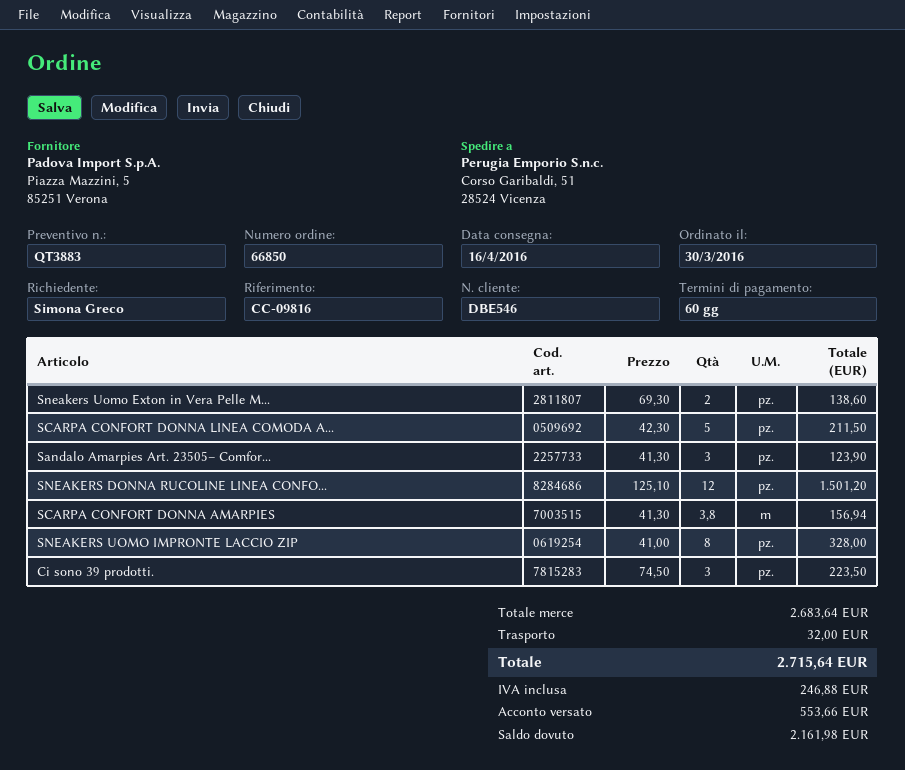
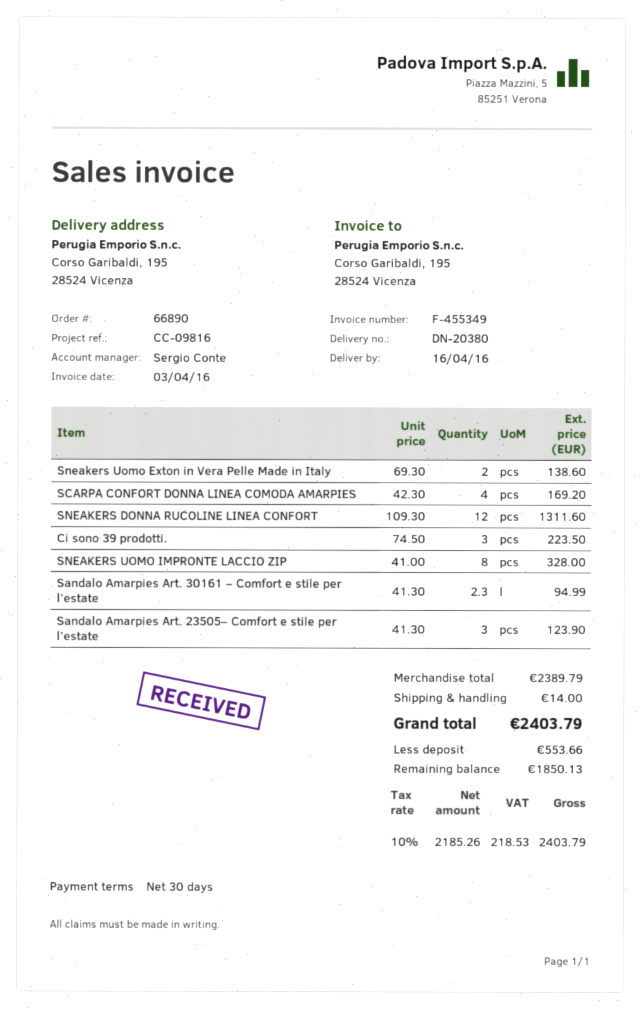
order number: 66850 -> 66890
payment terms: 60 days -> 30 days
ship to: Corso Garibaldi, 51, 28524 Vicenza -> Corso Garibaldi, 195, 28524 Vicenza
SCARPA CONFORT DONNA LINEA COMODA A...: 5 x 42.30 = 211.50 -> 4 x 42.30 = 169.20
SNEAKERS DONNA RUCOLINE LINEA CONFO...: 12 x 125.10 = 1501.20 -> 12 x 109.30 = 1311.60
SCARPA CONFORT DONNA AMARPIES: 3.8 x 41.30 = 156.94 -> none
Sandalo Amarpies Art. 30161 – Comfort e stile per l’estate: none -> 2.3 x 41.30 = 94.99
subtotal: 2683.64 -> 2389.79
shipping: 32.00 -> 14.00
tax: 246.88 -> 218.53
total: 2715.64 -> 2403.79
balance: 2161.98 -> 1850.13

